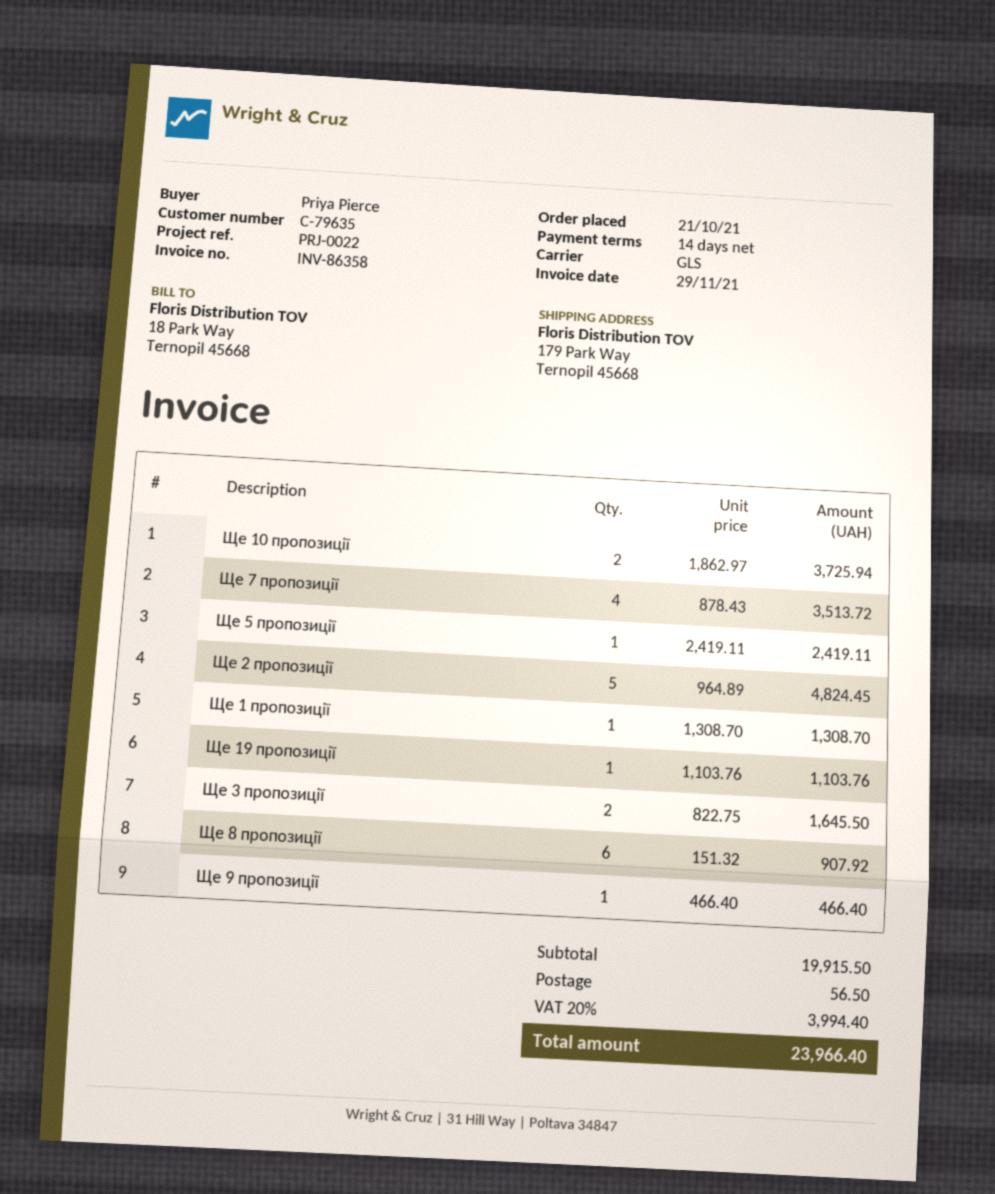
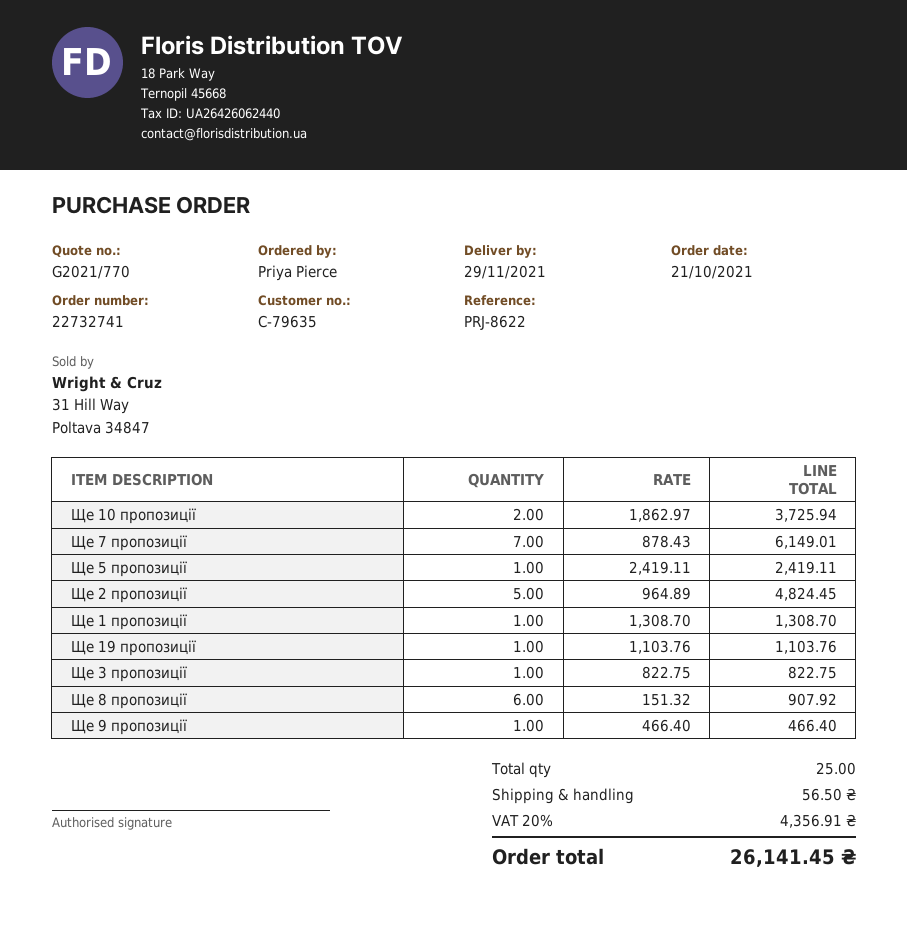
reference: PRJ-0022 -> PRJ-8622
Ще 7 пропозиції: 4 x 878.43 = 3513.72 -> 7 x 878.43 = 6149.01
Ще 3 пропозиції: 2 x 822.75 = 1645.50 -> 1 x 822.75 = 822.75
tax: 20% = 3994.40 -> 20% = 4356.91
total: 23966.40 -> 26141.45

